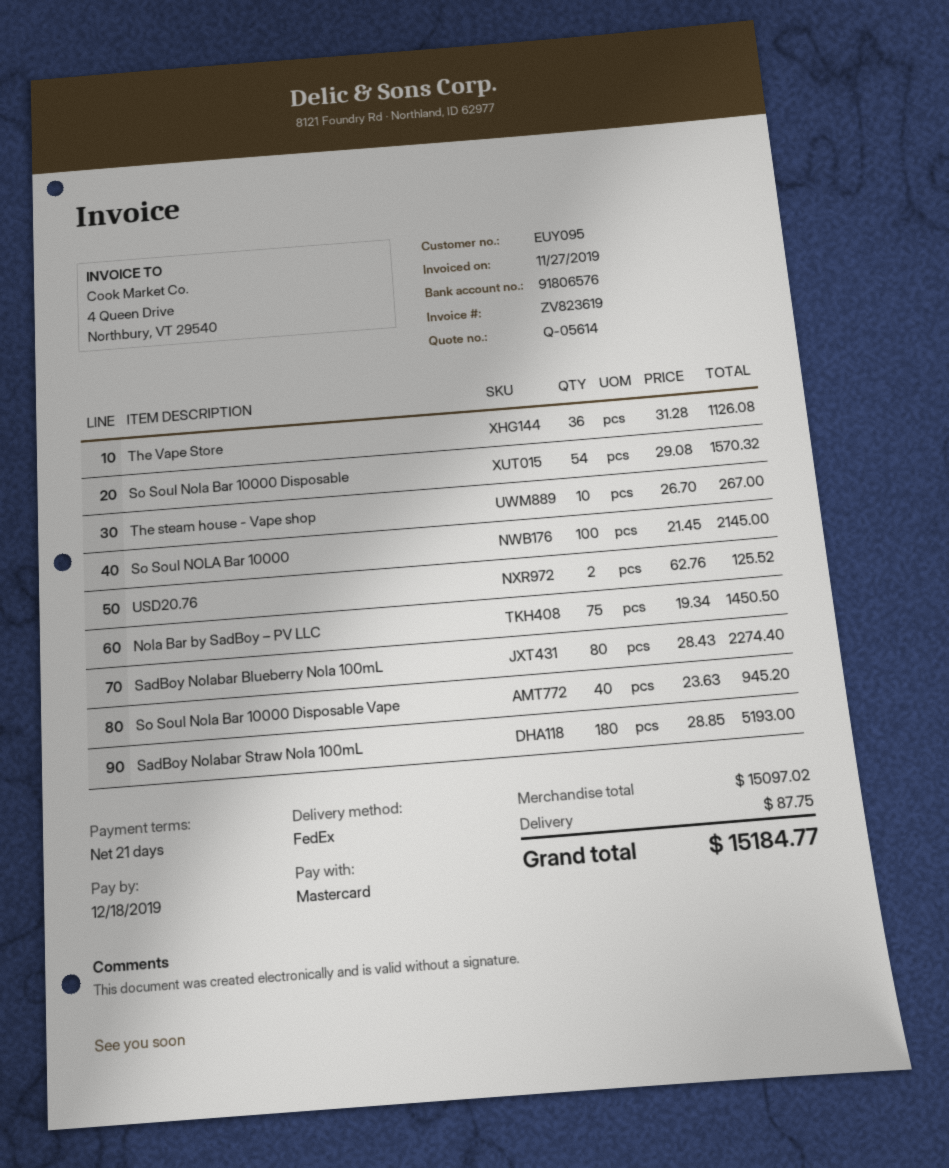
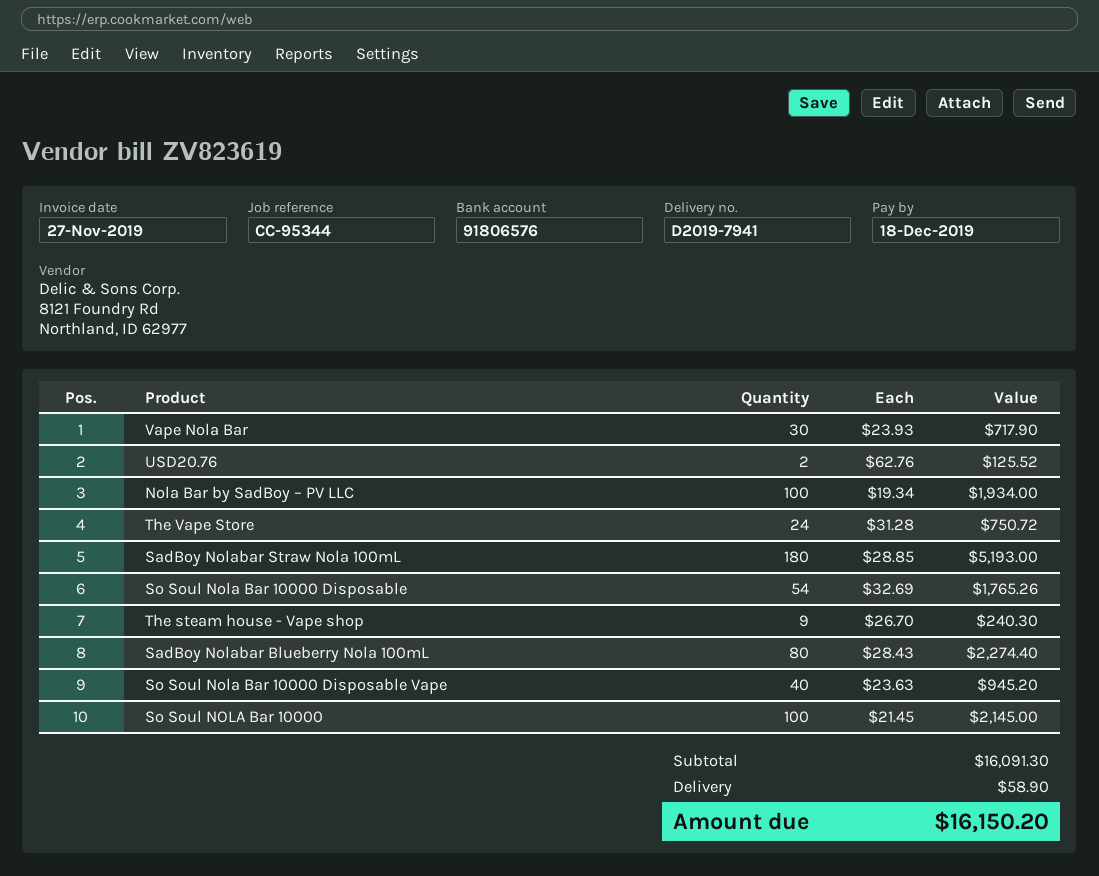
The Vape Store: 36 x 31.28 = 1126.08 -> 24 x 31.28 = 750.72
So Soul Nola Bar 10000 Disposable: 54 x 29.08 = 1570.32 -> 54 x 32.69 = 1765.26
The steam house - Vape shop: 10 x 26.70 = 267.00 -> 9 x 26.70 = 240.30
Nola Bar by SadBoy – PV LLC: 75 x 19.34 = 1450.50 -> 100 x 19.34 = 1934.00
Vape Nola Bar: none -> 30 x 23.93 = 717.90
subtotal: 15097.02 -> 16091.30
shipping: 87.75 -> 58.90
total: 15184.77 -> 16150.20

